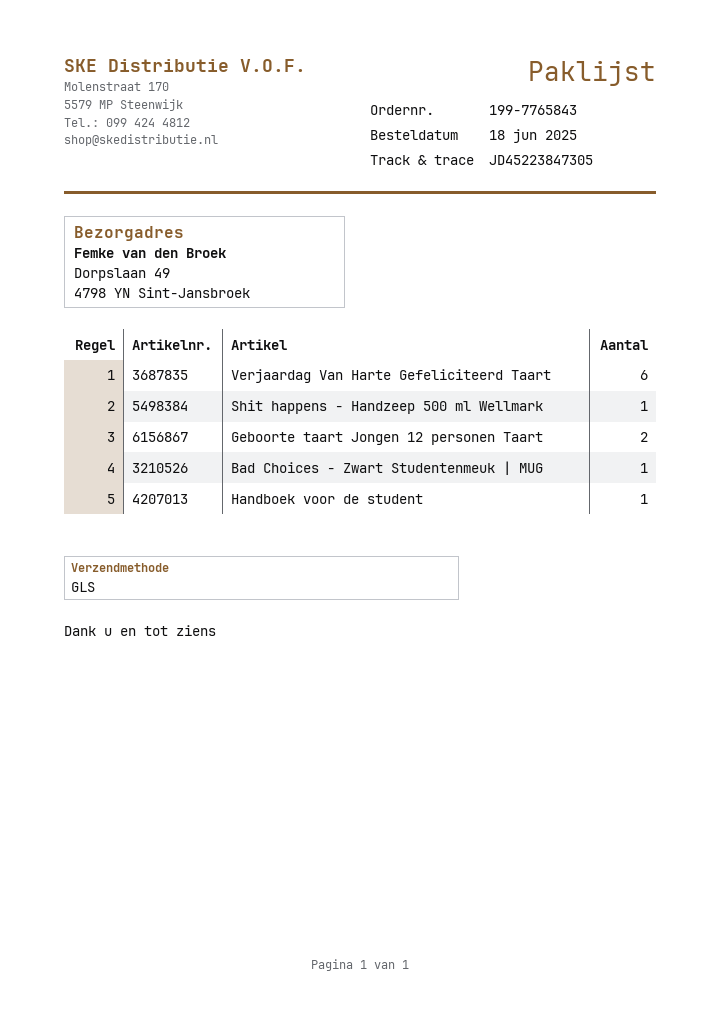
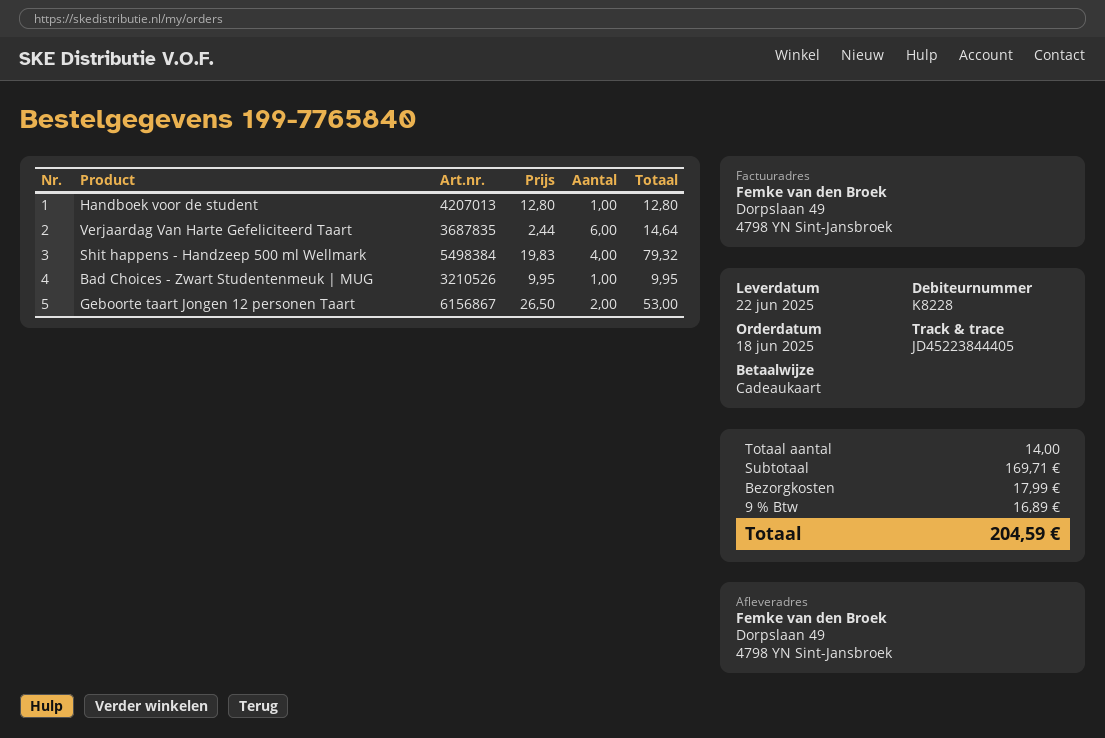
order number: 199-7765843 -> 199-7765840
tracking number: JD45223847305 -> JD45223844405
Shit happens - Handzeep 500 ml Wellmark: 1 -> 4

